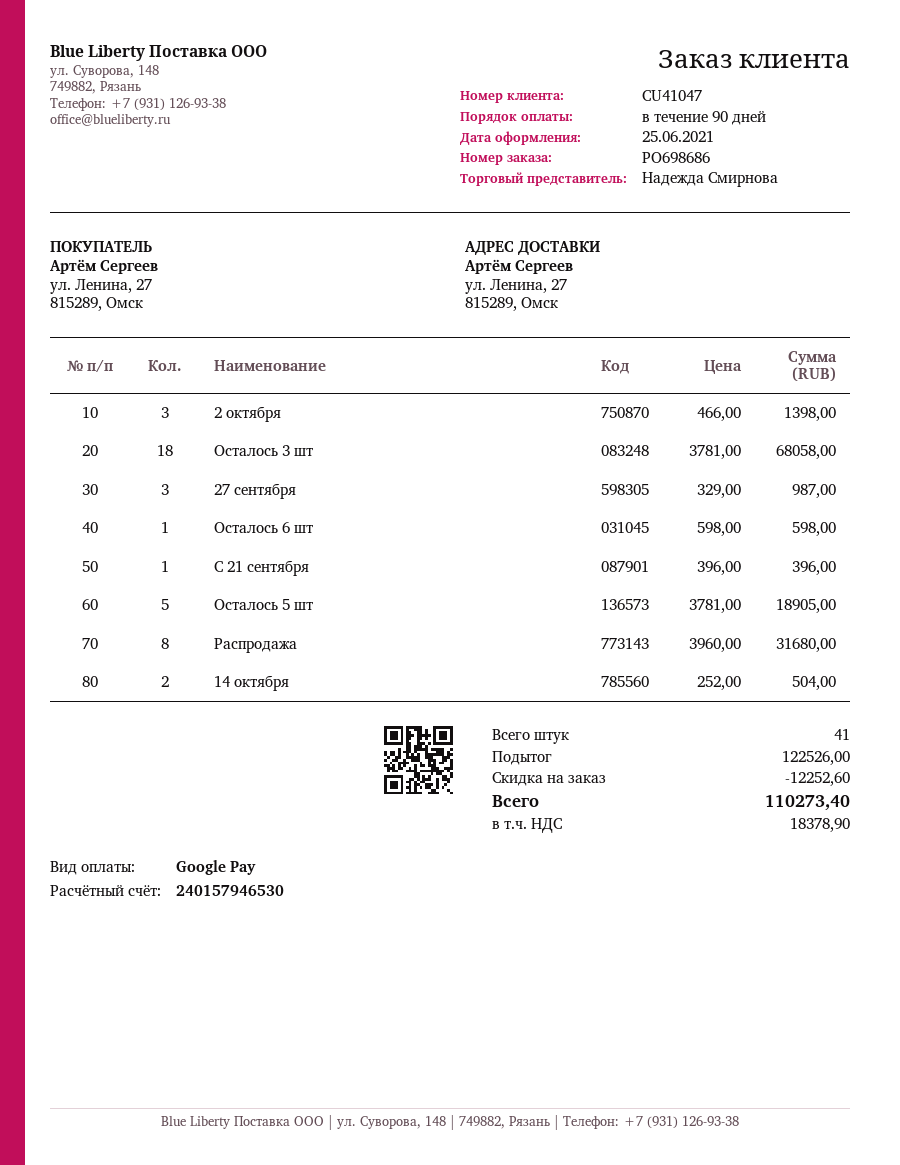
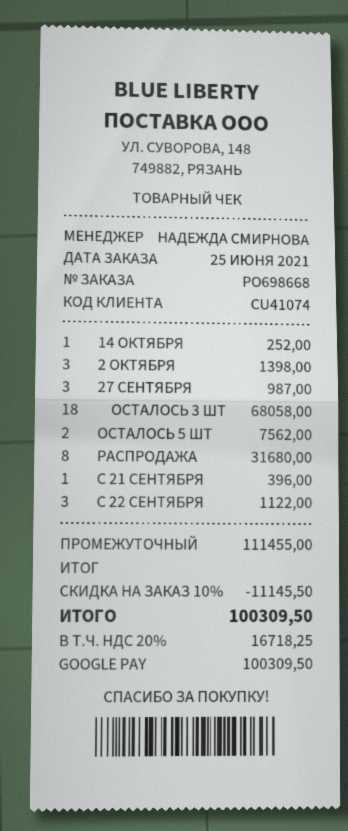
order number: PO698686 -> PO698668
customer number: CU41047 -> CU41074
Осталось 6 шт: 1 for 598.00 -> none
Осталось 5 шт: 5 for 18905.00 -> 2 for 7562.00
14 октября: 2 for 504.00 -> 1 for 252.00
С 22 СЕНТЯБРЯ: none -> 3 for 1122.00
subtotal: 122526.00 -> 111455.00
discount: 12252.60 -> 11145.50
tax: 18378.90 -> 16718.25
total: 110273.40 -> 100309.50

